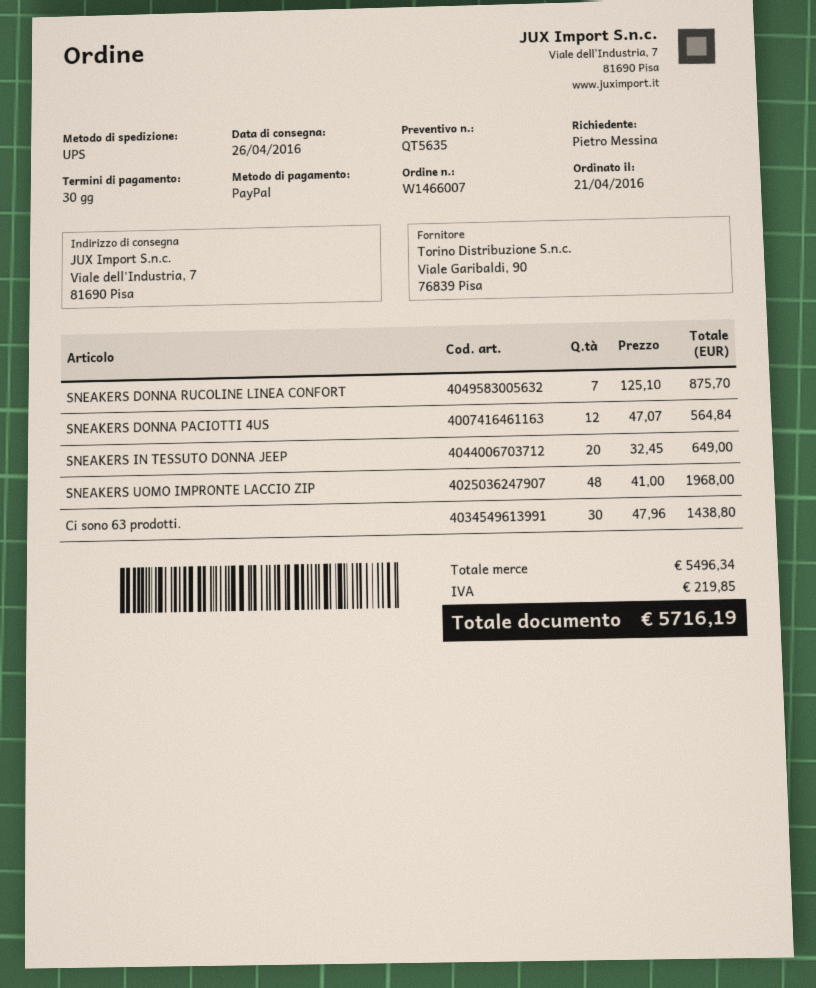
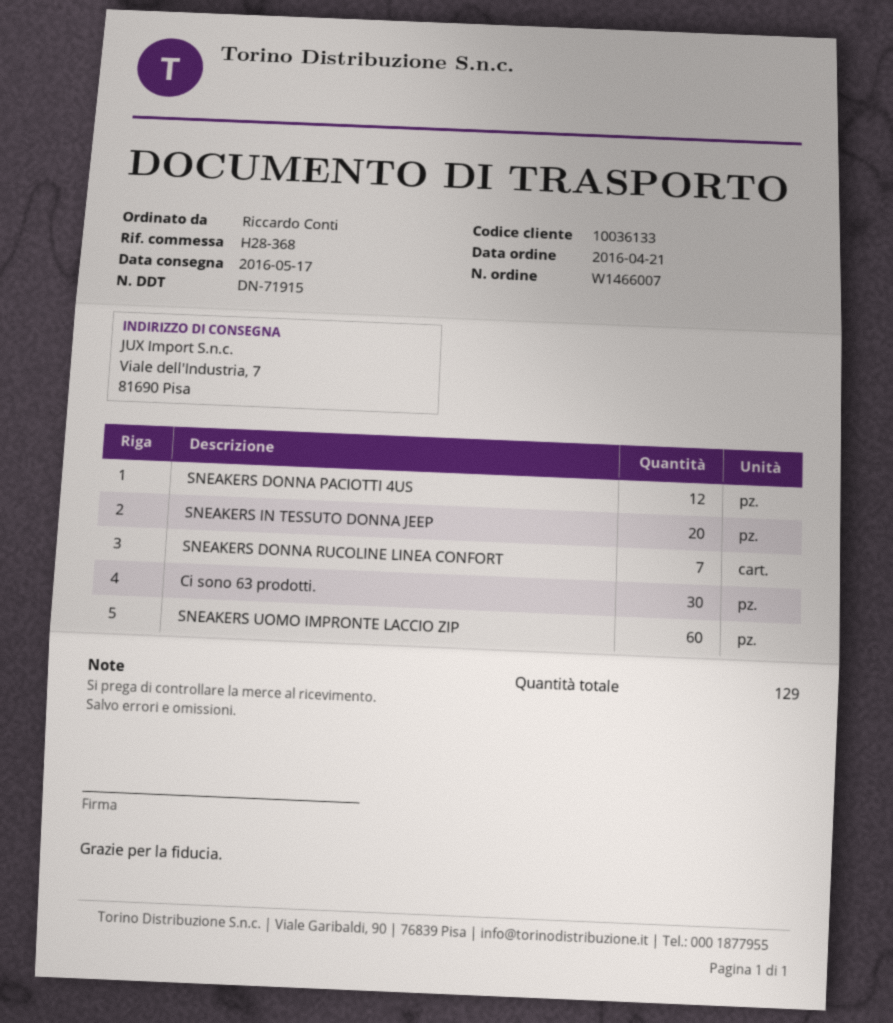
delivery date: 2016-04-26 -> 2016-05-17
ordered by: Pietro Messina -> Riccardo Conti
SNEAKERS UOMO IMPRONTE LACCIO ZIP: 48 -> 60

